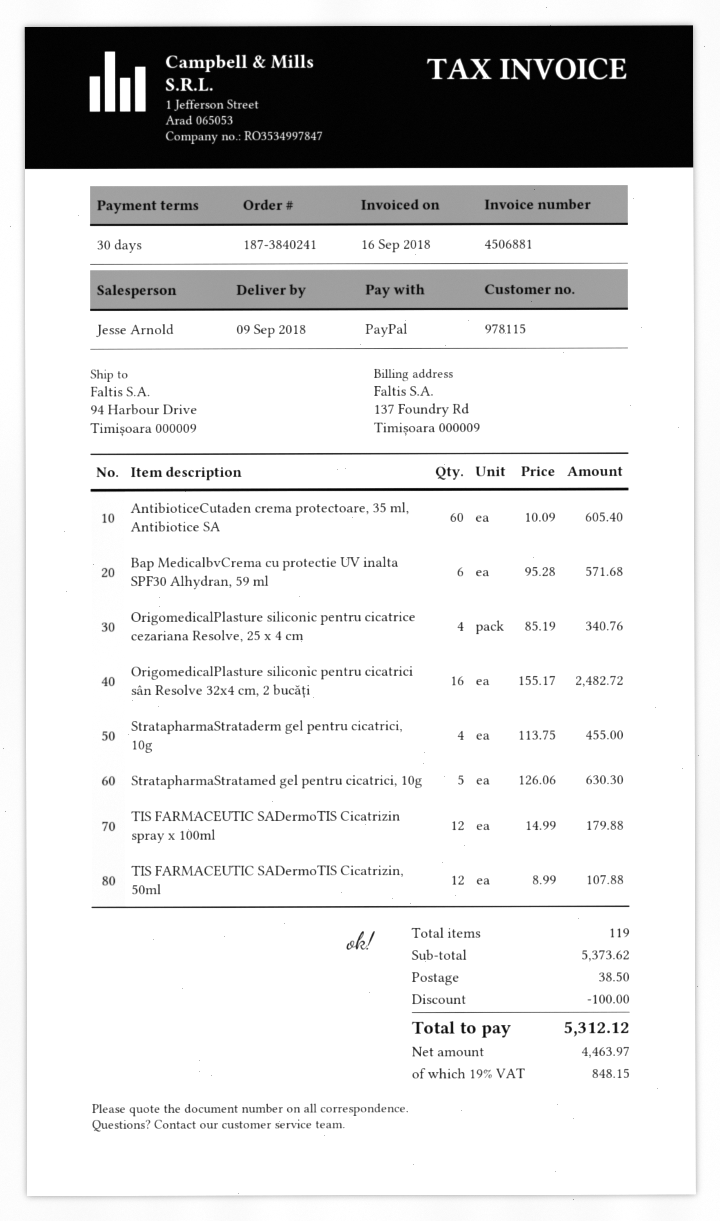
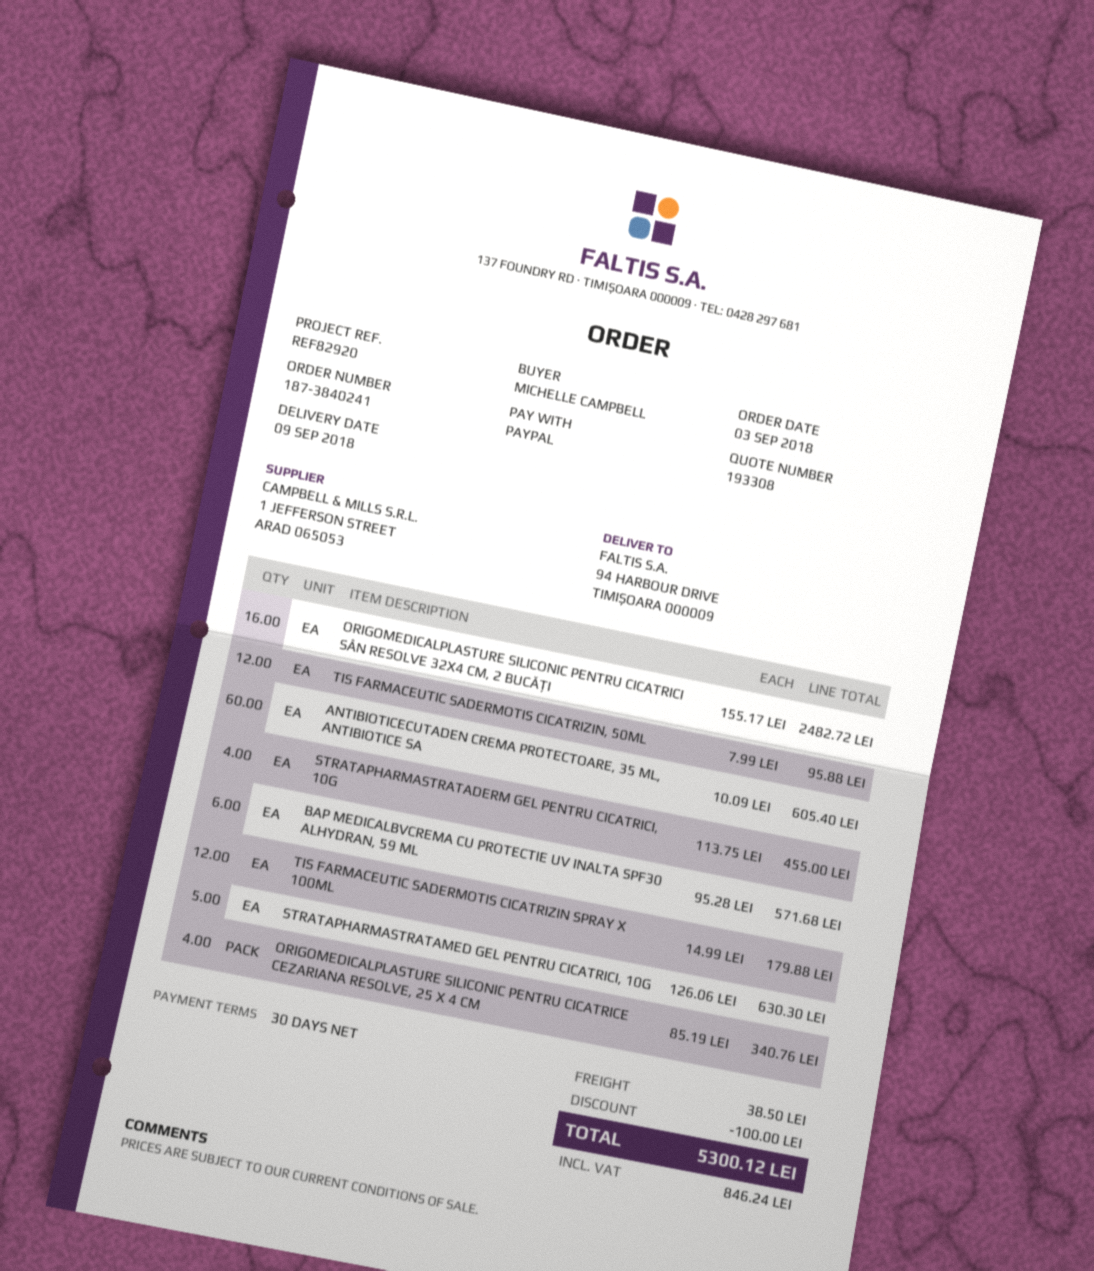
TIS FARMACEUTIC SADermoTIS Cicatrizin, 50ml: 12 x 8.99 = 107.88 -> 12 x 7.99 = 95.88
tax: 848.15 -> 846.24
total: 5312.12 -> 5300.12

